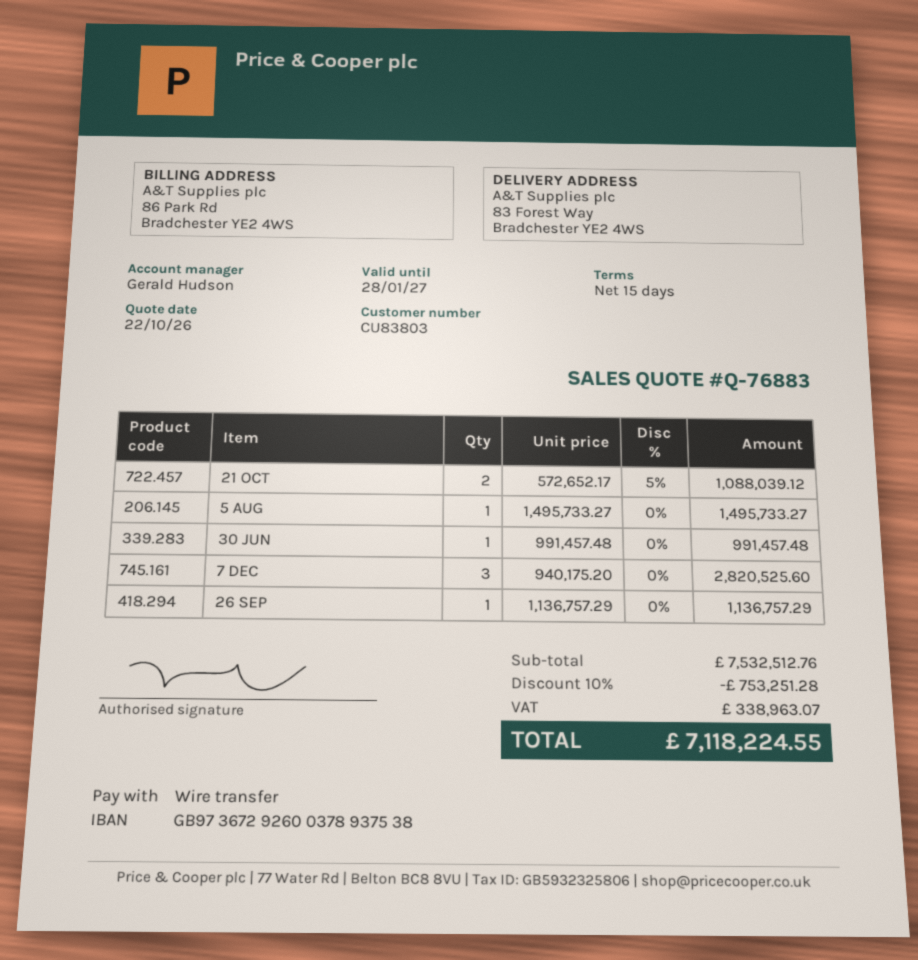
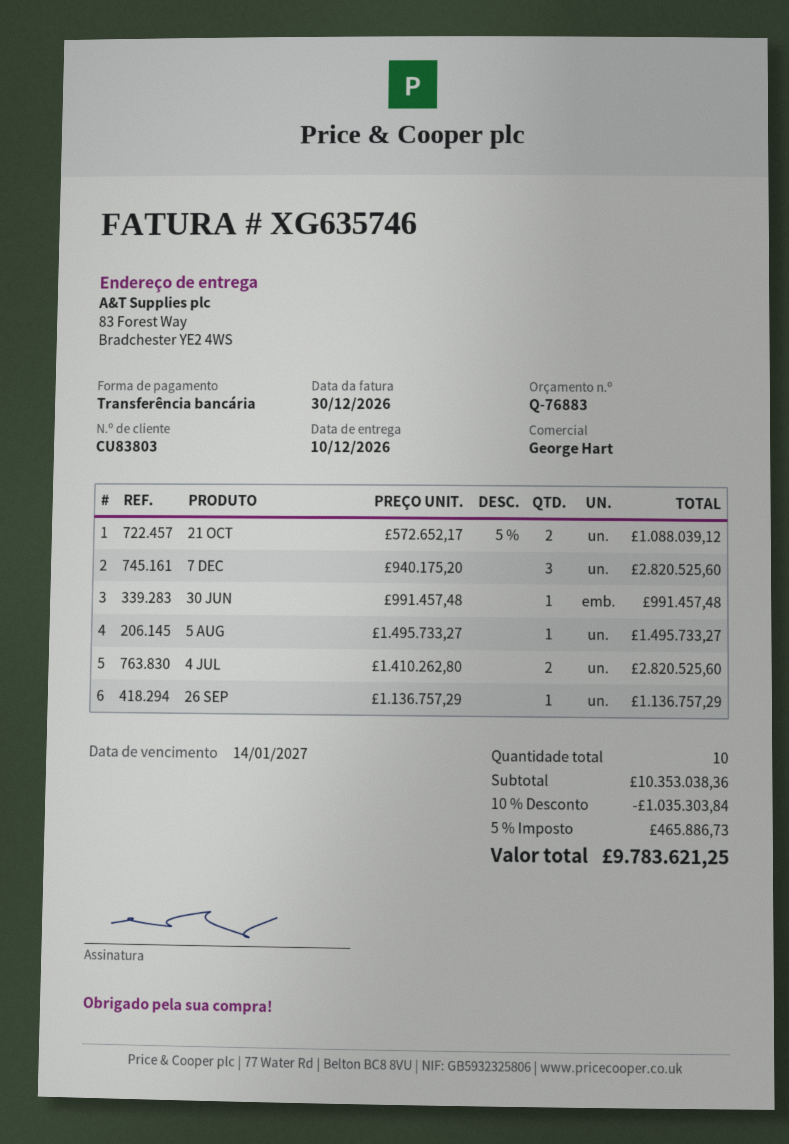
sales rep: Gerald Hudson -> George Hart
4 JUL: none -> 2 x 1410262.80 = 2820525.60
subtotal: 7532512.76 -> 10353038.36
discount: 10% = 753251.28 -> 10% = 1035303.84
tax: 338963.07 -> 465886.73
total: 7118224.55 -> 9783621.25

